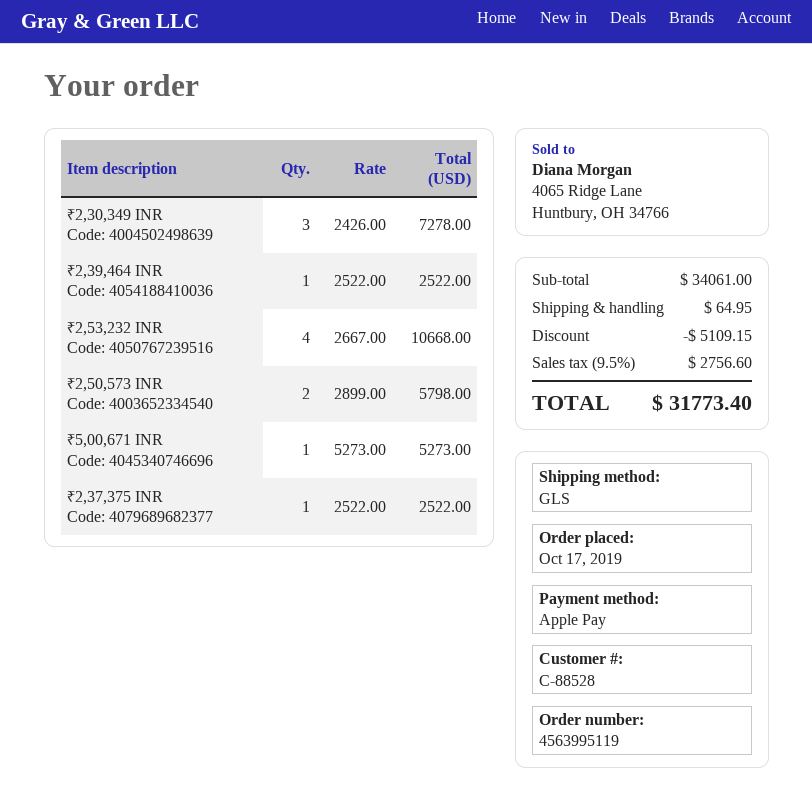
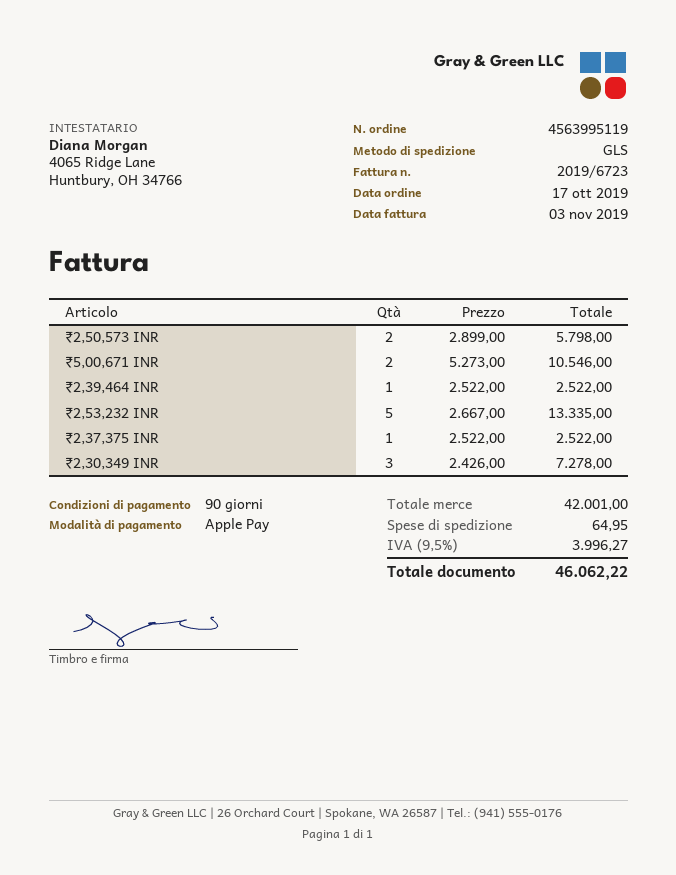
₹2,53,232 INR: 4 x 2667.00 = 10668.00 -> 5 x 2667.00 = 13335.00
₹5,00,671 INR: 1 x 5273.00 = 5273.00 -> 2 x 5273.00 = 10546.00
subtotal: 34061.00 -> 42001.00
discount: 5109.15 -> none
tax: 9.5% = 2756.60 -> 9.5% = 3996.27
total: 31773.40 -> 46062.22

